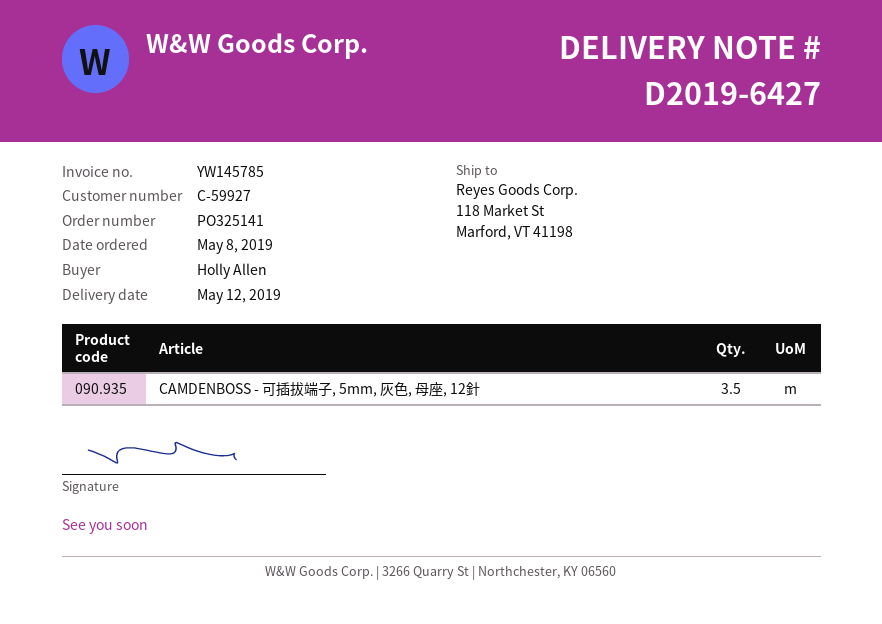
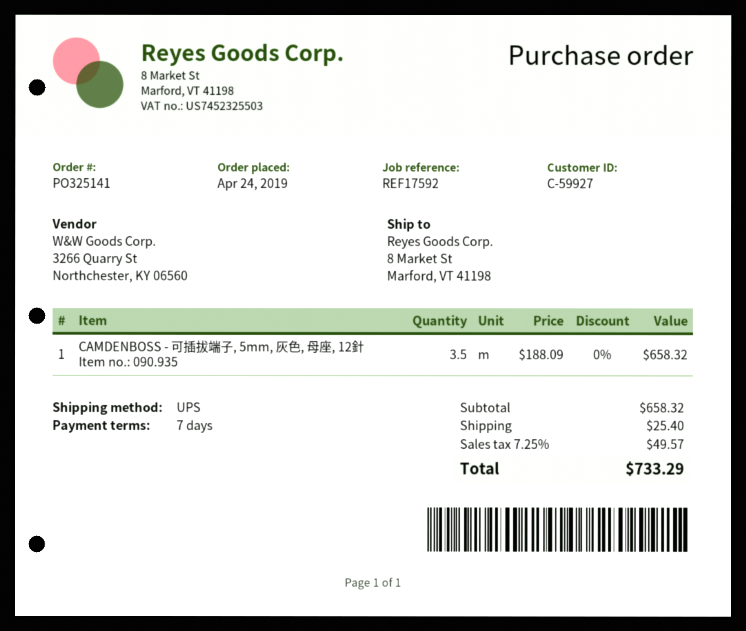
order date: 2019-05-08 -> 2019-04-24
ship to: 118 Market St, Marford, VT 41198 -> 8 Market St, Marford, VT 41198

